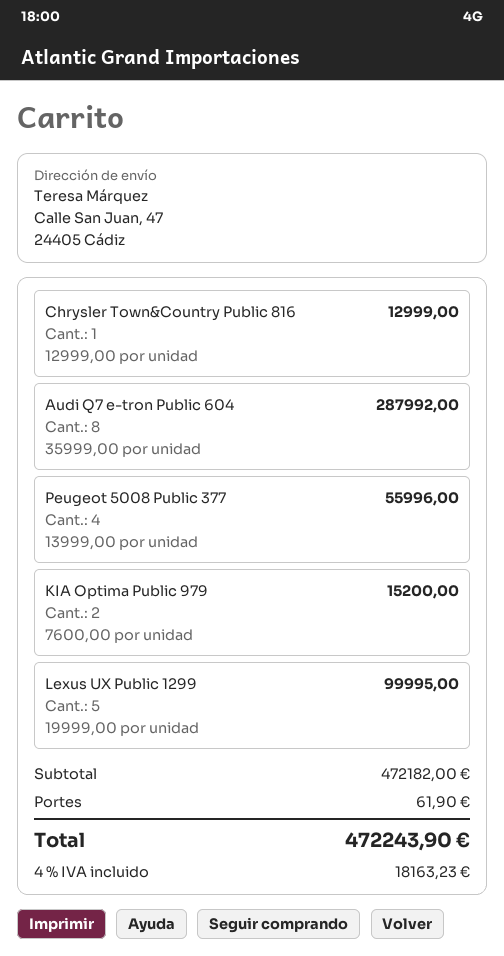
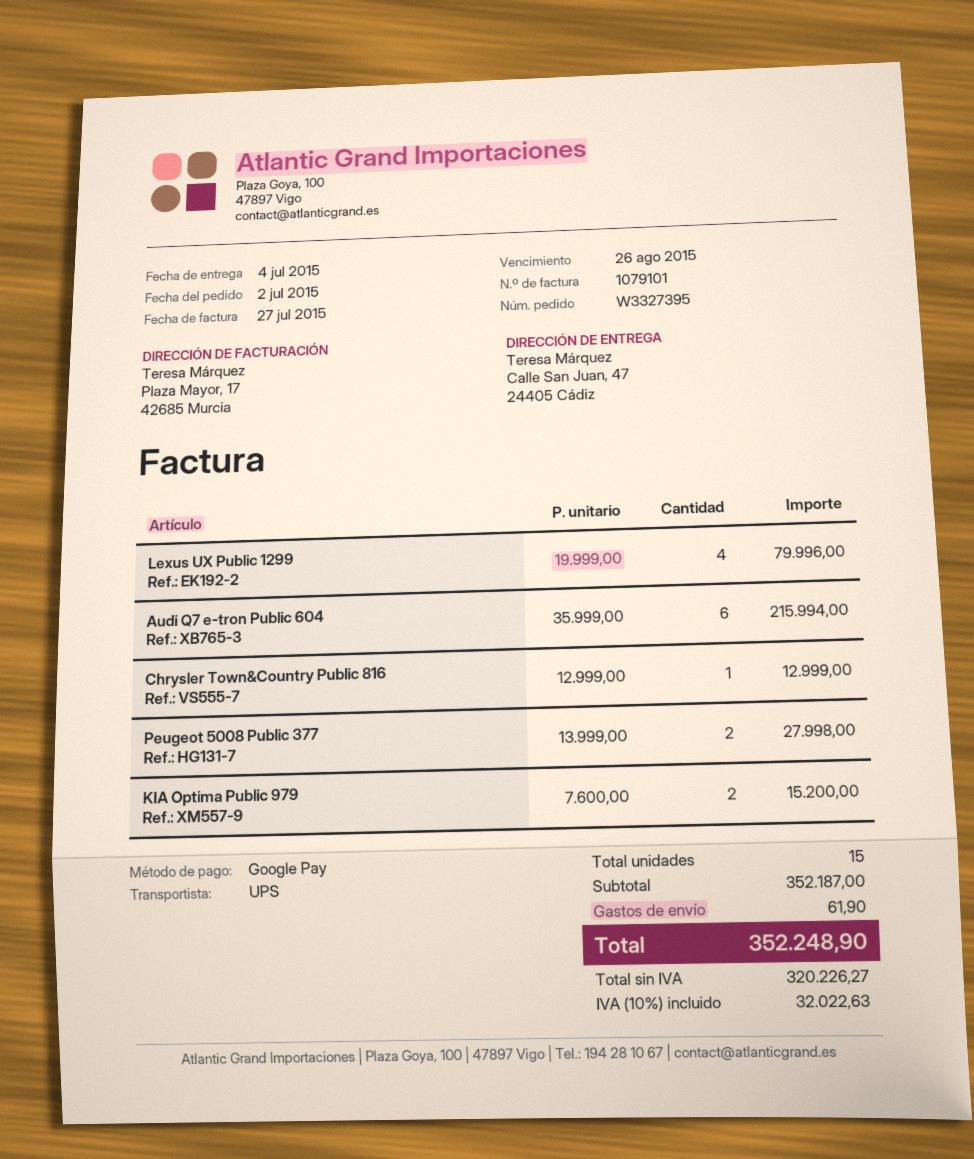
Audi Q7 e-tron Public 604: 8 x 35999.00 = 287992.00 -> 6 x 35999.00 = 215994.00
Peugeot 5008 Public 377: 4 x 13999.00 = 55996.00 -> 2 x 13999.00 = 27998.00
Lexus UX Public 1299: 5 x 19999.00 = 99995.00 -> 4 x 19999.00 = 79996.00
subtotal: 472182.00 -> 352187.00
tax: 4% = 18163.23 -> 10% = 32022.63
total: 472243.90 -> 352248.90

